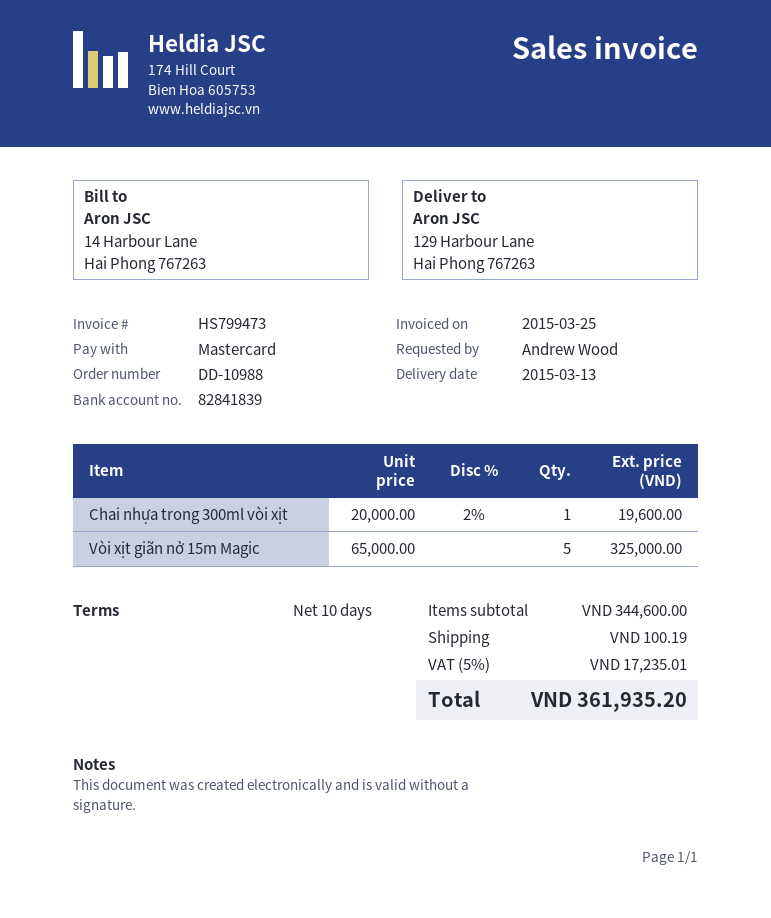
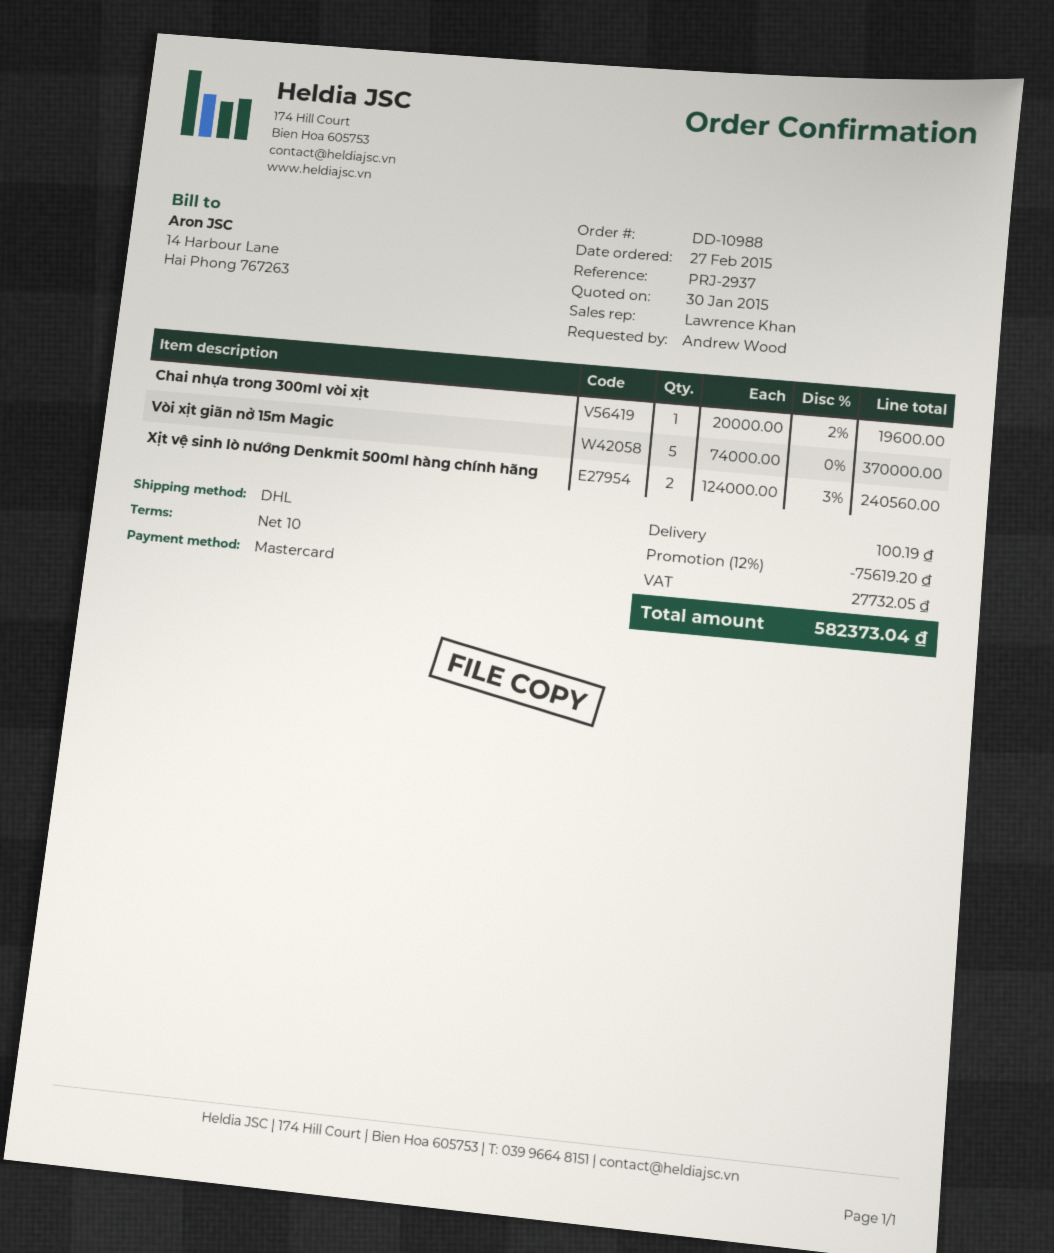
Vòi xịt giãn nở 15m Magic: 5 x 65000.00 = 325000.00 -> 5 x 74000.00 = 370000.00
Xịt vệ sinh lò nướng Denkmit 500ml hàng chính hãng: none -> 2 x 124000.00 - 3% = 240560.00
discount: none -> 12% = 75619.20
tax: 17235.01 -> 27732.05
total: 361935.20 -> 582373.04

